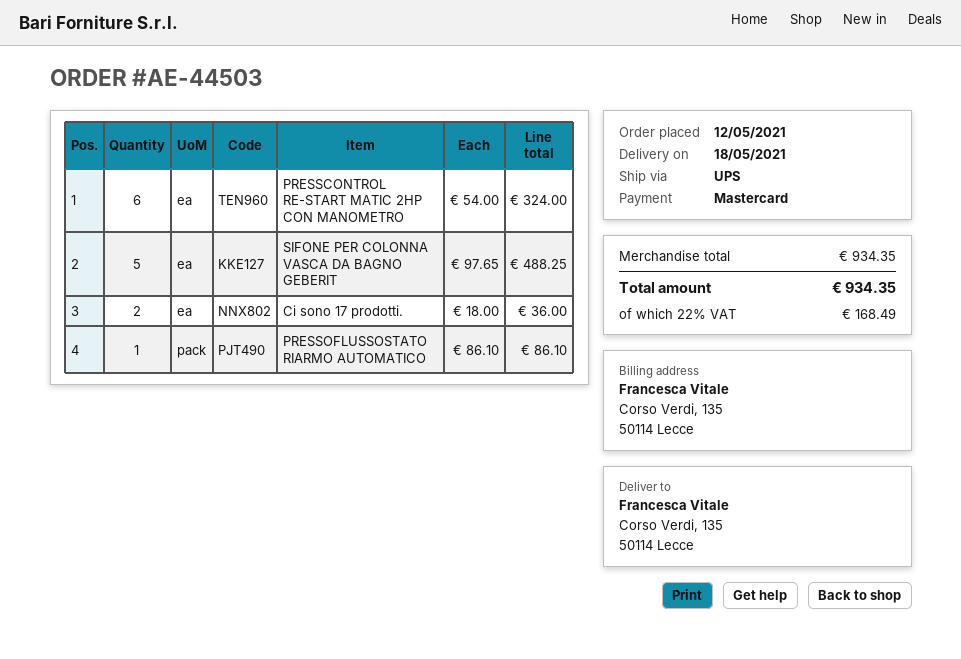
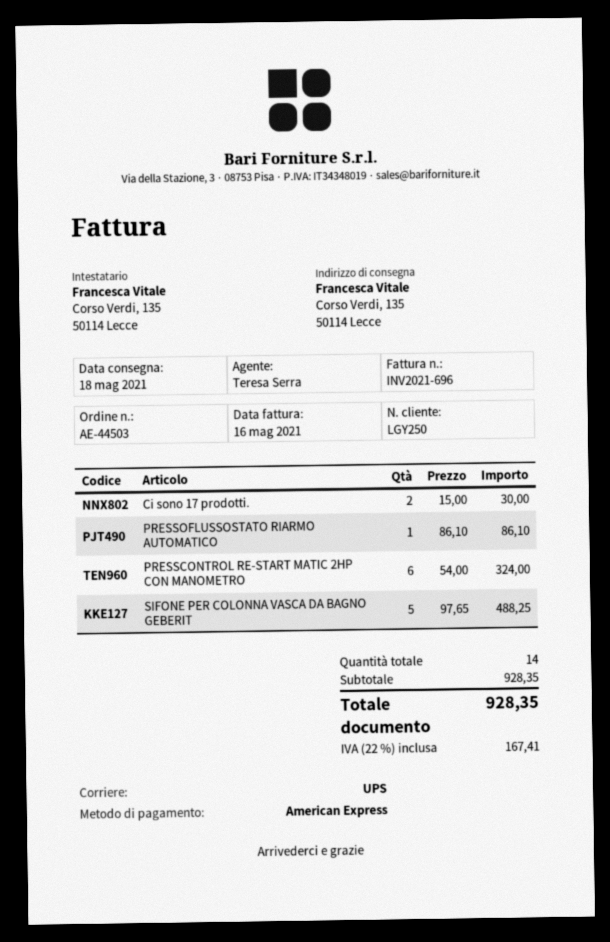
payment method: Mastercard -> American Express
Ci sono 17 prodotti.: 2 x 18.00 = 36.00 -> 2 x 15.00 = 30.00
subtotal: 934.35 -> 928.35
tax: 22% = 168.49 -> 22% = 167.41
total: 934.35 -> 928.35

